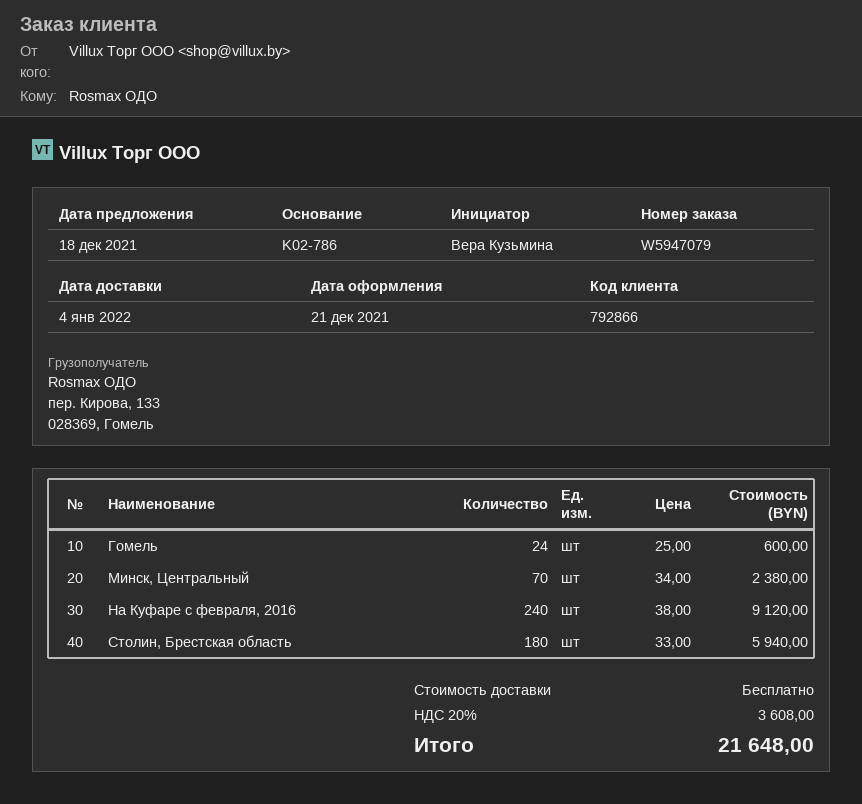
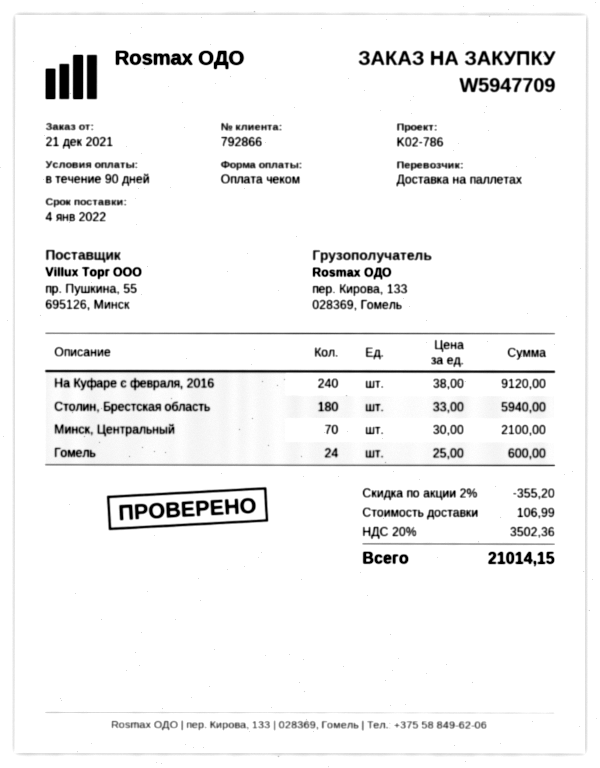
order number: W5947079 -> W5947709
Минск, Центральный: 70 x 34.00 = 2380.00 -> 70 x 30.00 = 2100.00
discount: none -> 2% = 355.20
shipping: 0.00 -> 106.99
tax: 20% = 3608.00 -> 20% = 3502.36
total: 21648.00 -> 21014.15

